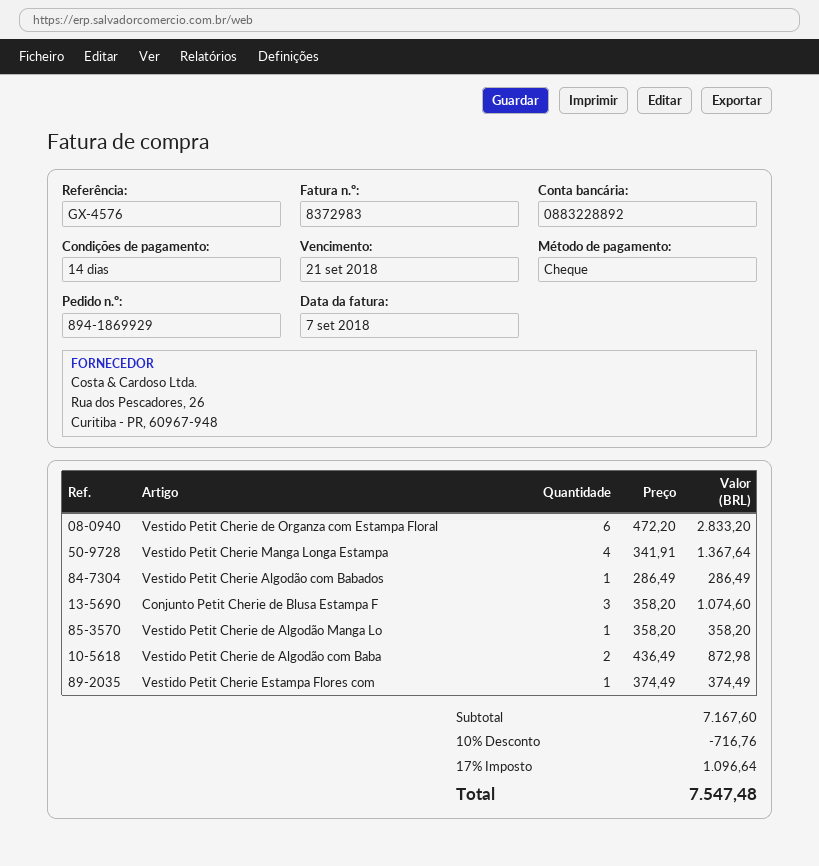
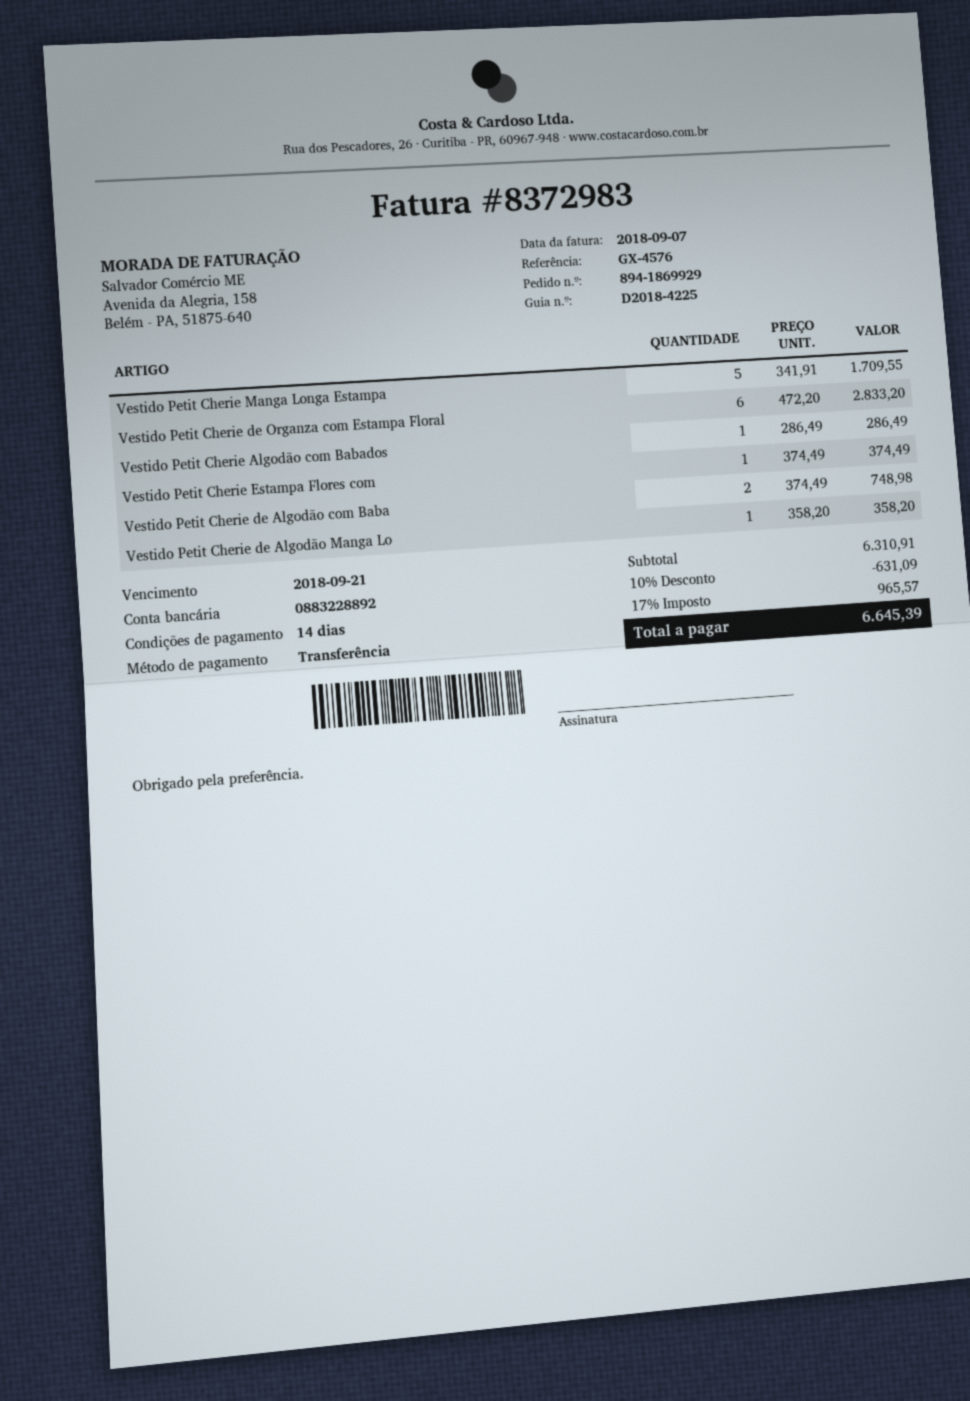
payment method: cheque -> bank transfer
Vestido Petit Cherie Manga Longa Estampa: 4 x 341.91 = 1367.64 -> 5 x 341.91 = 1709.55
Conjunto Petit Cherie de Blusa Estampa F: 3 x 358.20 = 1074.60 -> none
Vestido Petit Cherie de Algodão com Baba: 2 x 436.49 = 872.98 -> 2 x 374.49 = 748.98
subtotal: 7167.60 -> 6310.91
discount: 10% = 716.76 -> 10% = 631.09
tax: 17% = 1096.64 -> 17% = 965.57
total: 7547.48 -> 6645.39

